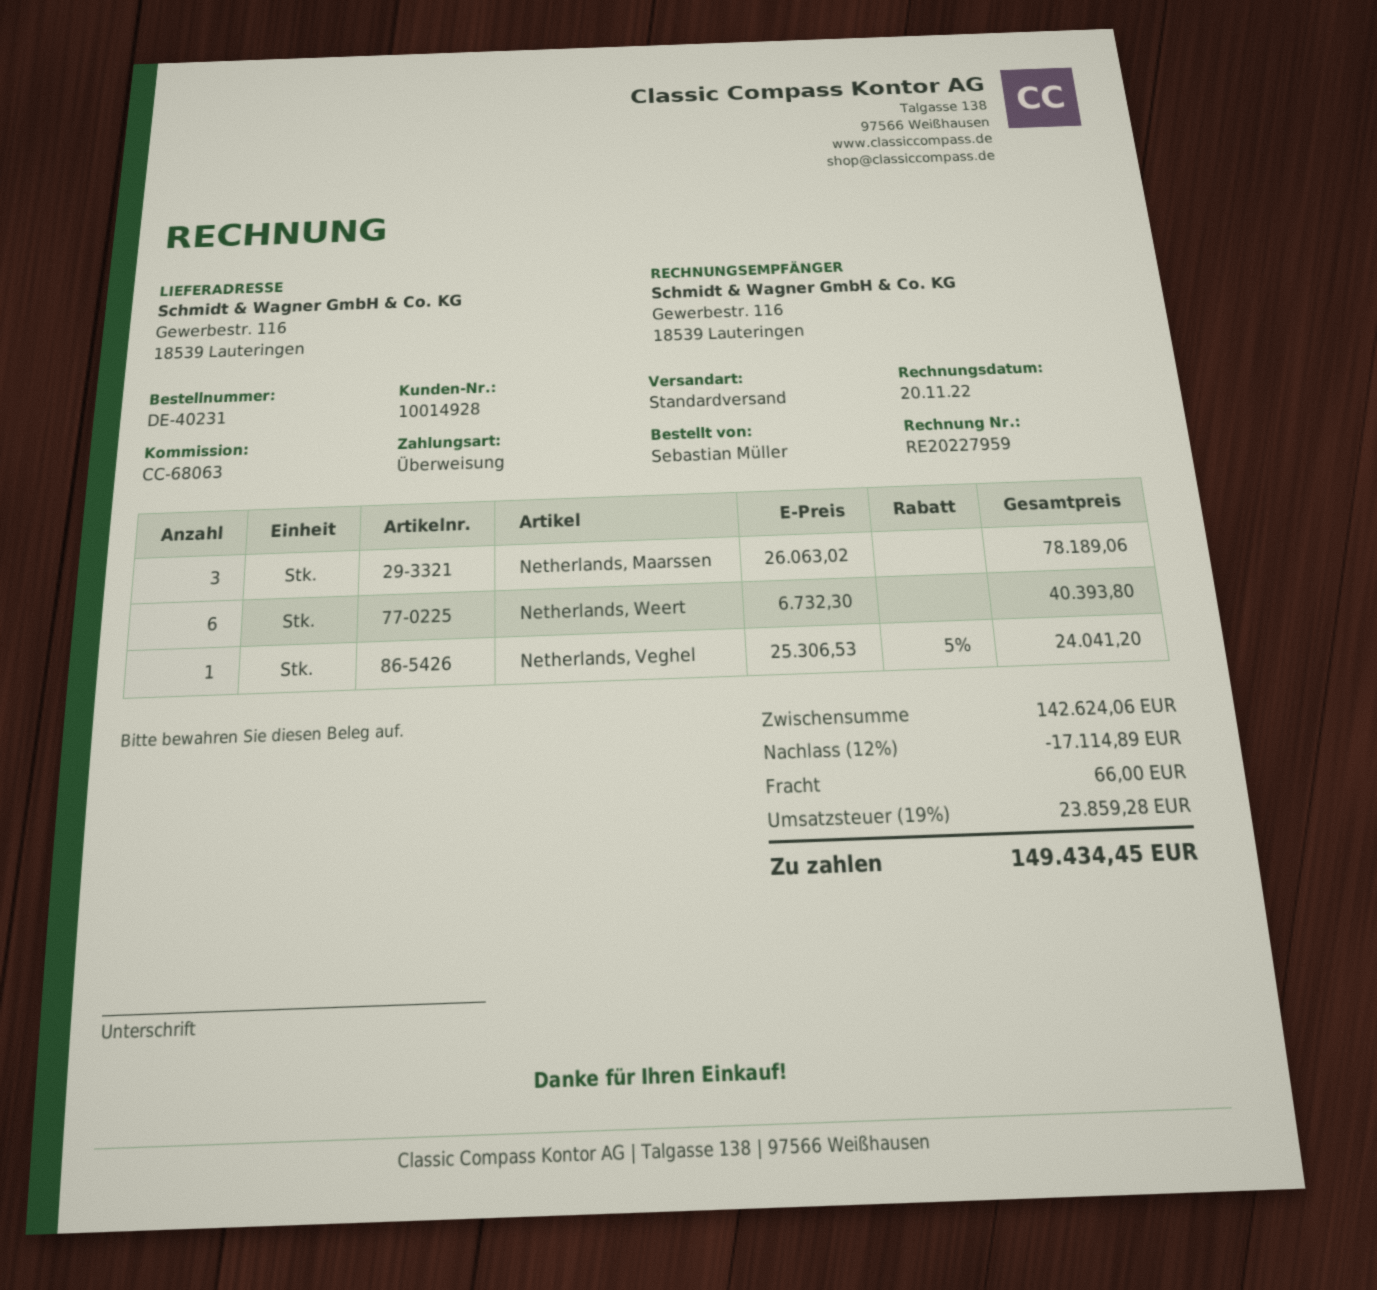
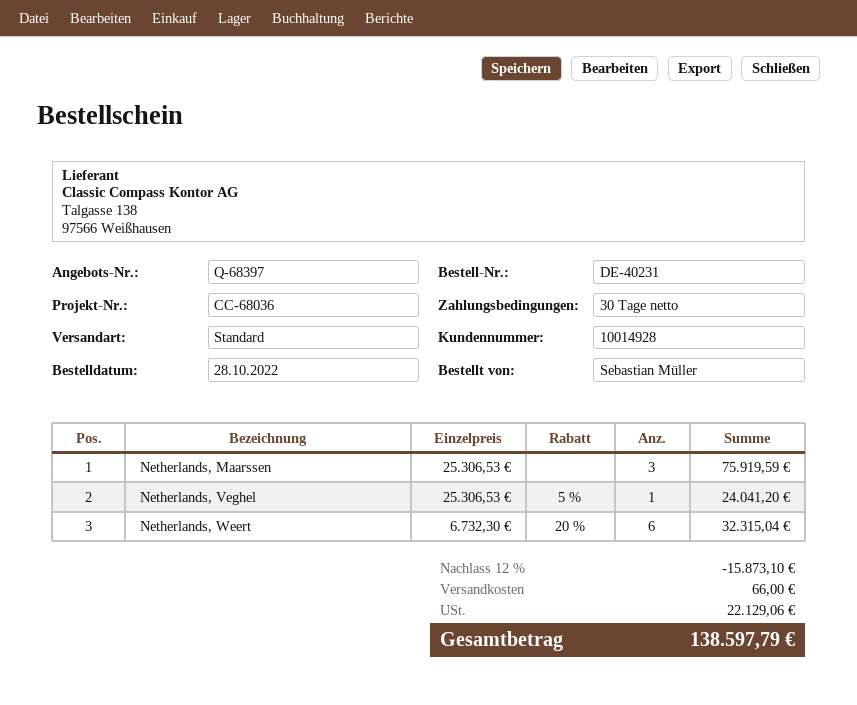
reference: CC-68063 -> CC-68036
Netherlands, Maarssen: 3 x 26063.02 = 78189.06 -> 3 x 25306.53 = 75919.59
Netherlands, Weert: 6 x 6732.30 = 40393.80 -> 6 x 6732.30 - 20% = 32315.04
discount: 12% = 17114.89 -> 12% = 15873.10
tax: 23859.28 -> 22129.06
total: 149434.45 -> 138597.79

